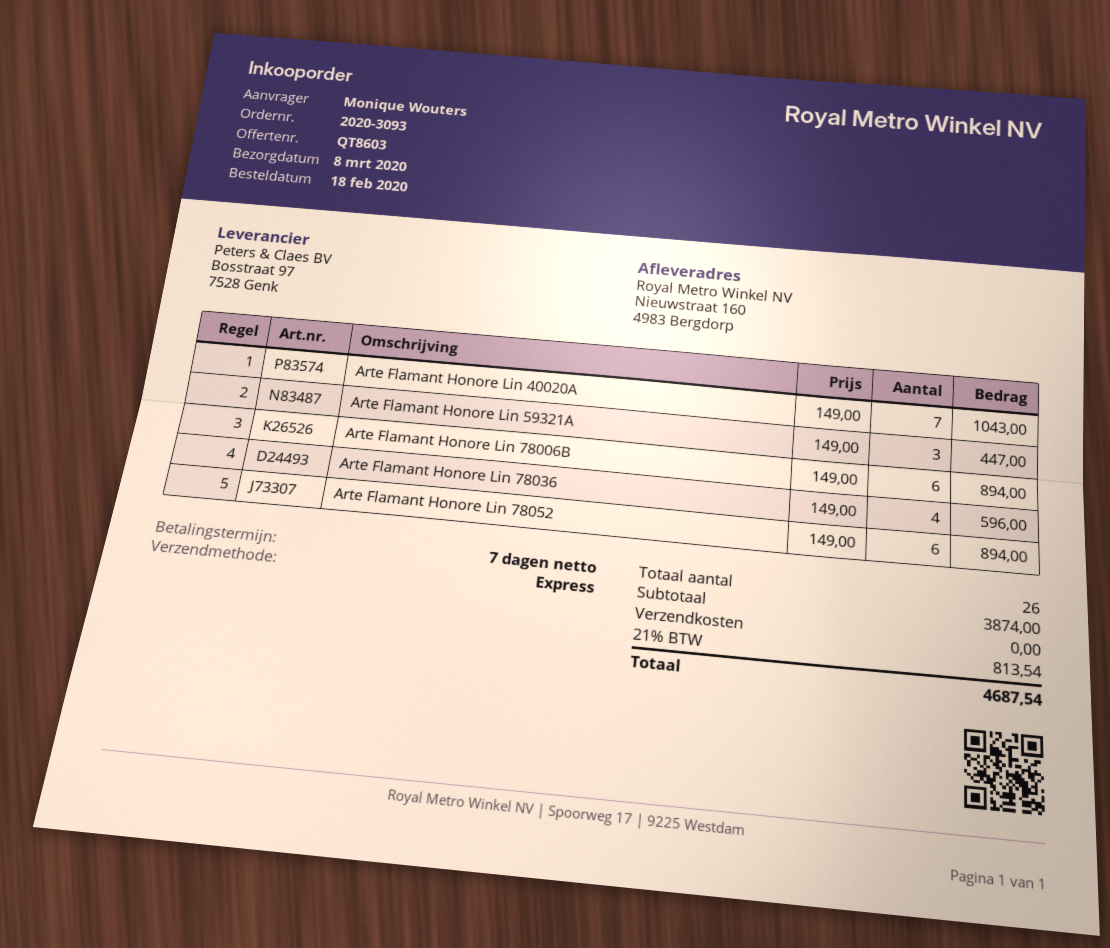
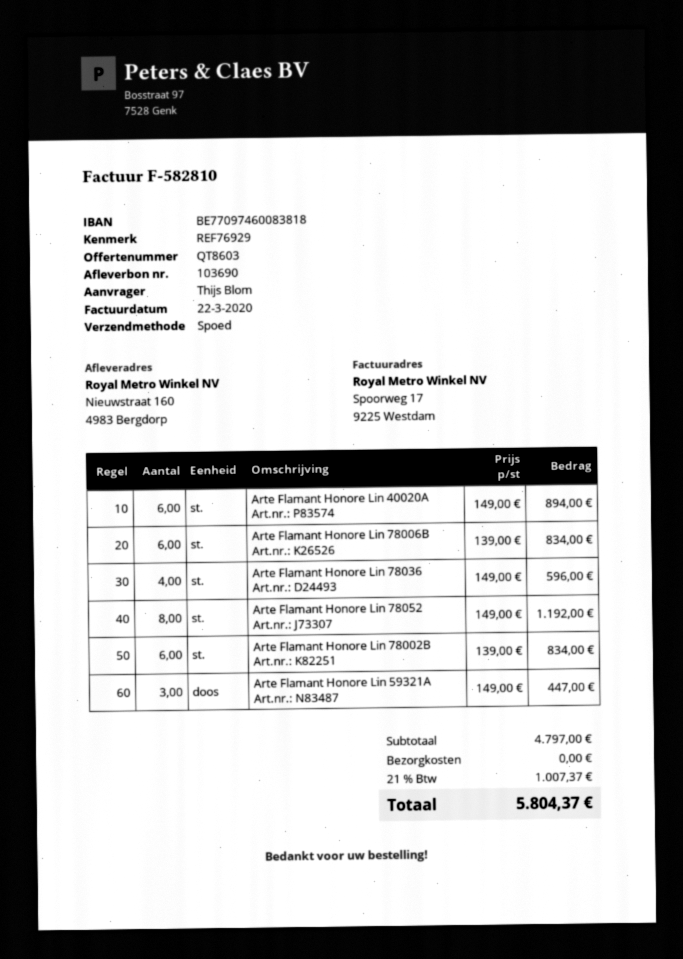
ordered by: Monique Wouters -> Thijs Blom
Arte Flamant Honore Lin 40020A: 7 x 149.00 = 1043.00 -> 6 x 149.00 = 894.00
Arte Flamant Honore Lin 78006B: 6 x 149.00 = 894.00 -> 6 x 139.00 = 834.00
Arte Flamant Honore Lin 78052: 6 x 149.00 = 894.00 -> 8 x 149.00 = 1192.00
Arte Flamant Honore Lin 78002B: none -> 6 x 139.00 = 834.00
subtotal: 3874.00 -> 4797.00
tax: 21% = 813.54 -> 21% = 1007.37
total: 4687.54 -> 5804.37

